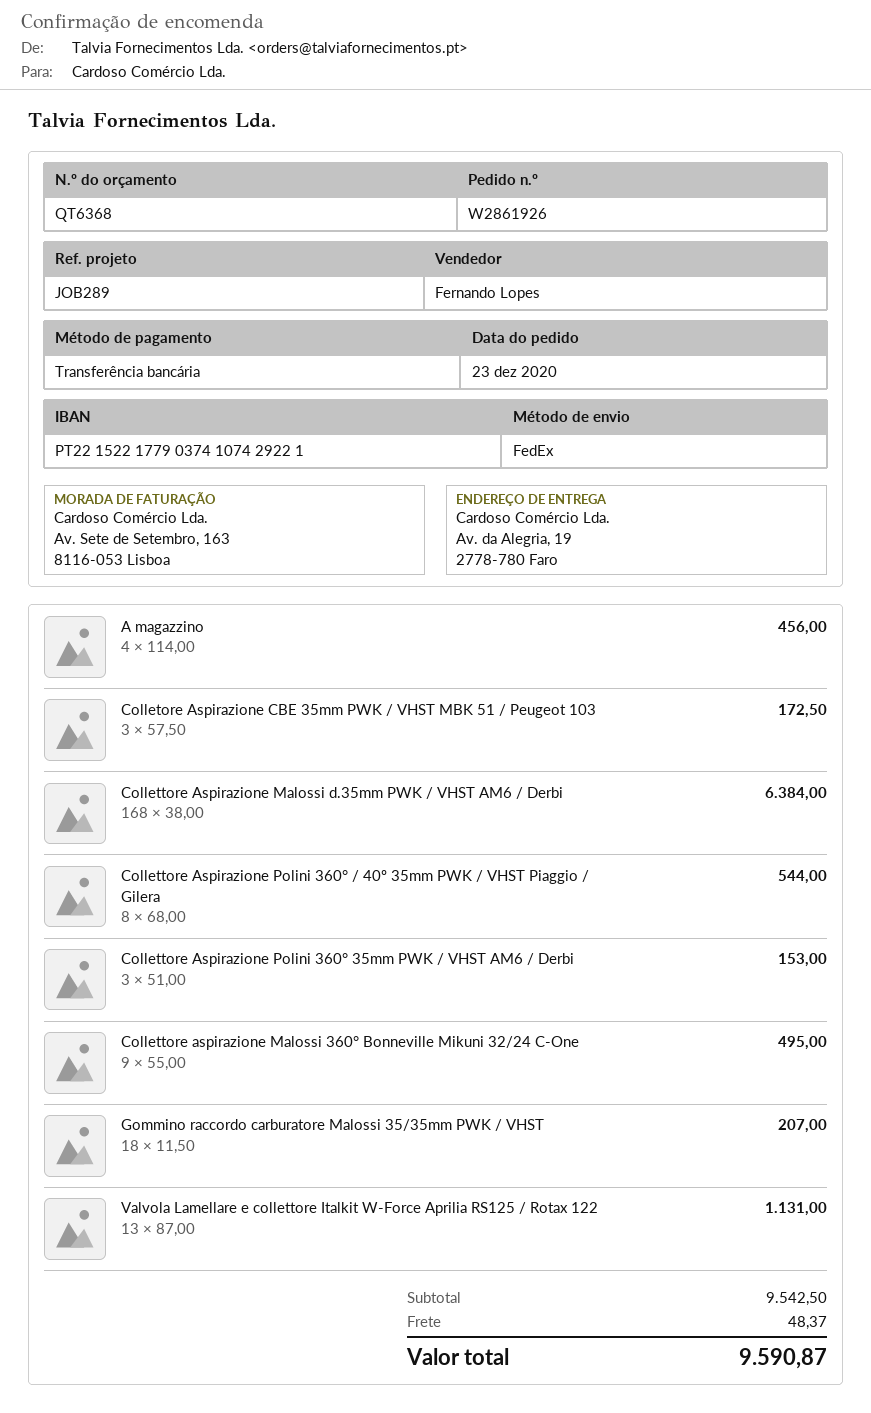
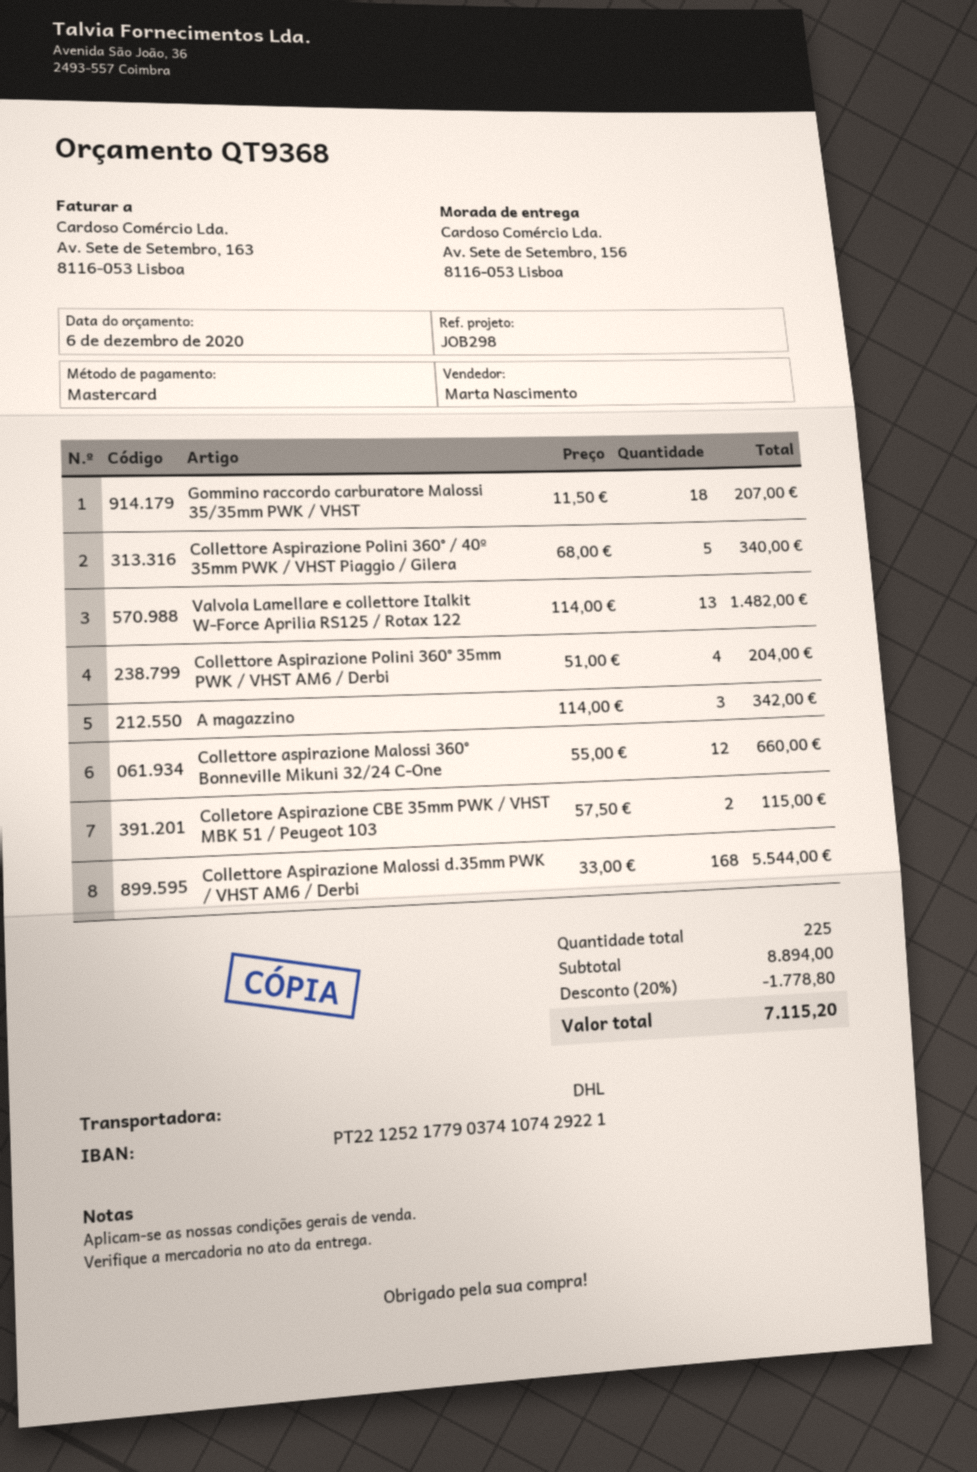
quote number: QT6368 -> QT9368
reference: JOB289 -> JOB298
sales rep: Fernando Lopes -> Marta Nascimento
payment method: bank transfer -> Mastercard
bank account: PT22152217790374107429221 -> PT22125217790374107429221
shipping method: FedEx -> DHL
ship to: Av. da Alegria, 19, 2778-780 Faro -> Av. Sete de Setembro, 156, 8116-053 Lisboa
A magazzino: 4 x 114.00 = 456.00 -> 3 x 114.00 = 342.00
Colletore Aspirazione CBE 35mm PWK / VHST MBK 51 / Peugeot 103: 3 x 57.50 = 172.50 -> 2 x 57.50 = 115.00
Collettore Aspirazione Malossi d.35mm PWK / VHST AM6 / Derbi: 168 x 38.00 = 6384.00 -> 168 x 33.00 = 5544.00
Collettore Aspirazione Polini 360° / 40º 35mm PWK / VHST Piaggio / Gilera: 8 x 68.00 = 544.00 -> 5 x 68.00 = 340.00
Collettore Aspirazione Polini 360° 35mm PWK / VHST AM6 / Derbi: 3 x 51.00 = 153.00 -> 4 x 51.00 = 204.00
Collettore aspirazione Malossi 360° Bonneville Mikuni 32/24 C-One: 9 x 55.00 = 495.00 -> 12 x 55.00 = 660.00
Valvola Lamellare e collettore Italkit W-Force Aprilia RS125 / Rotax 122: 13 x 87.00 = 1131.00 -> 13 x 114.00 = 1482.00
subtotal: 9542.50 -> 8894.00
discount: none -> 20% = 1778.80
shipping: 48.37 -> none
total: 9590.87 -> 7115.20

